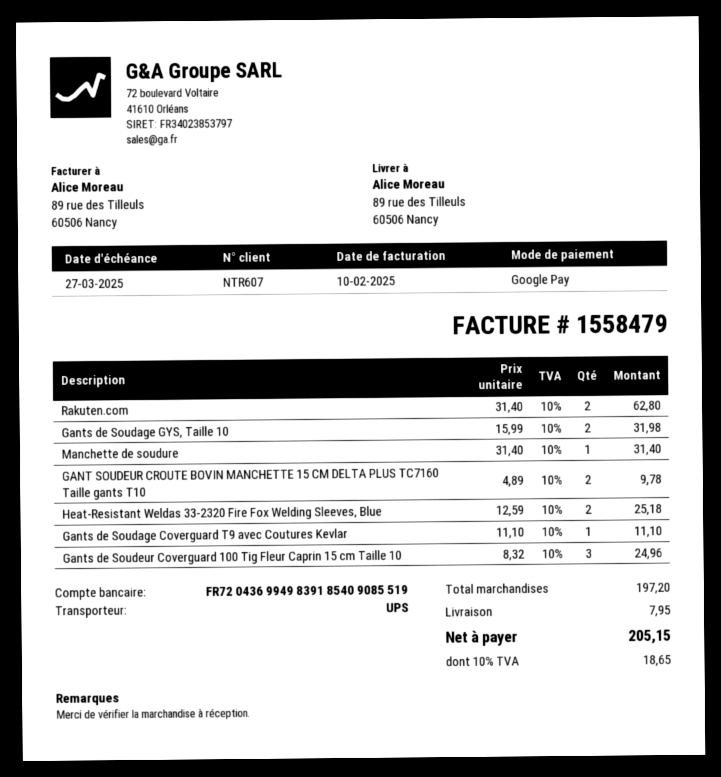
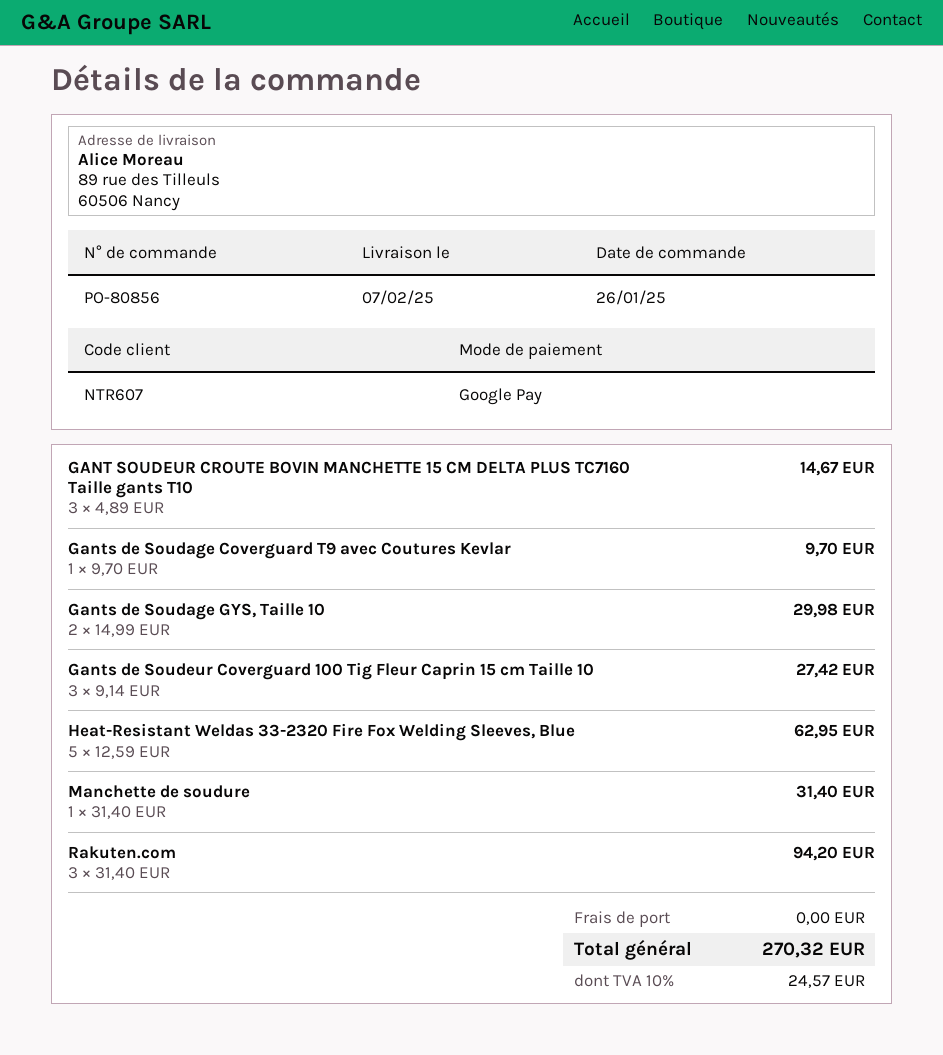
Rakuten.com: 2 x 31.40 = 62.80 -> 3 x 31.40 = 94.20
Gants de Soudage GYS, Taille 10: 2 x 15.99 = 31.98 -> 2 x 14.99 = 29.98
GANT SOUDEUR CROUTE BOVIN MANCHETTE 15 CM DELTA PLUS TC7160 Taille gants T10: 2 x 4.89 = 9.78 -> 3 x 4.89 = 14.67
Heat-Resistant Weldas 33-2320 Fire Fox Welding Sleeves, Blue: 2 x 12.59 = 25.18 -> 5 x 12.59 = 62.95
Gants de Soudage Coverguard T9 avec Coutures Kevlar: 1 x 11.10 = 11.10 -> 1 x 9.70 = 9.70
Gants de Soudeur Coverguard 100 Tig Fleur Caprin 15 cm Taille 10: 3 x 8.32 = 24.96 -> 3 x 9.14 = 27.42
shipping: 7.95 -> 0.00
tax: 10% = 18.65 -> 10% = 24.57
total: 205.15 -> 270.32

